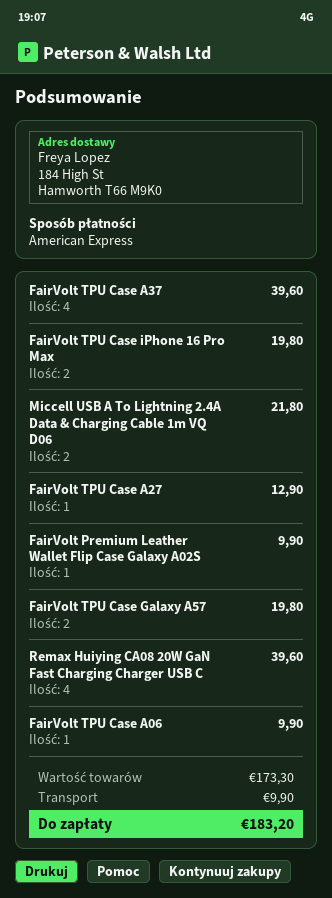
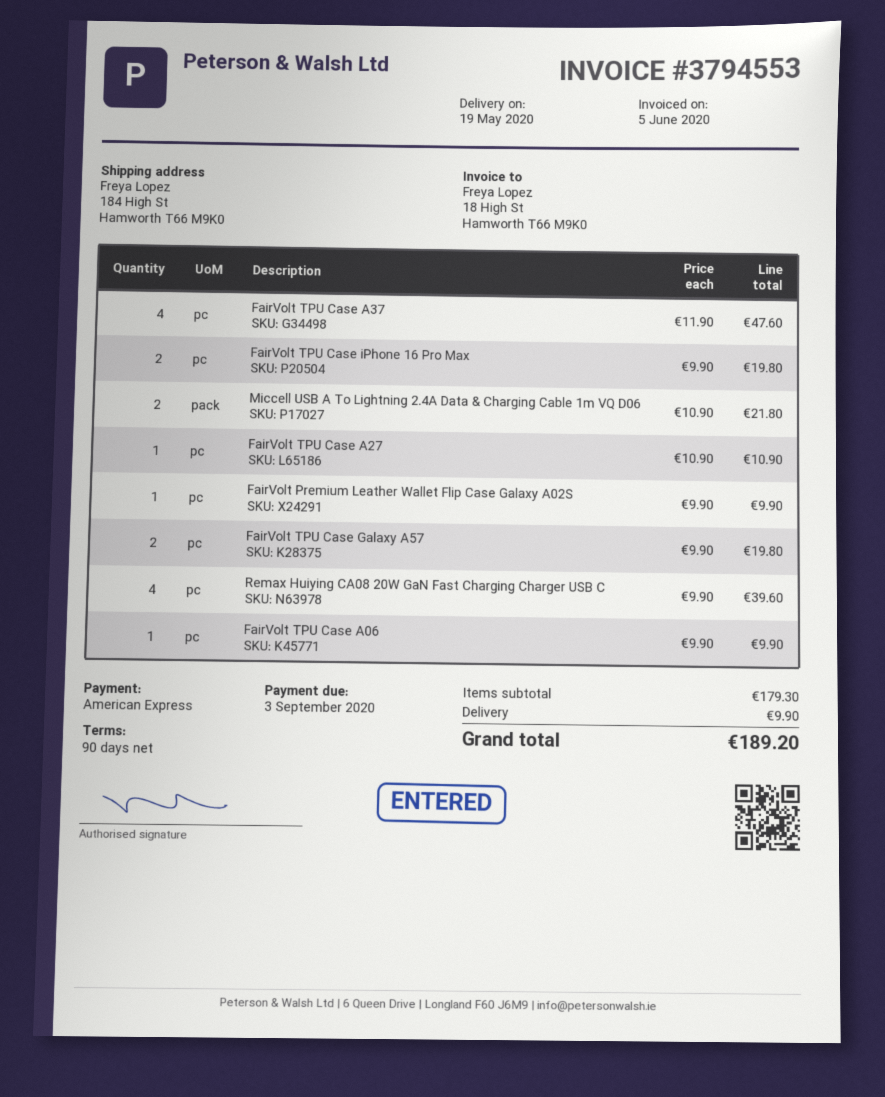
FairVolt TPU Case A37: 4 for 39.60 -> 4 for 47.60
FairVolt TPU Case A27: 1 for 12.90 -> 1 for 10.90
subtotal: 173.30 -> 179.30
total: 183.20 -> 189.20

